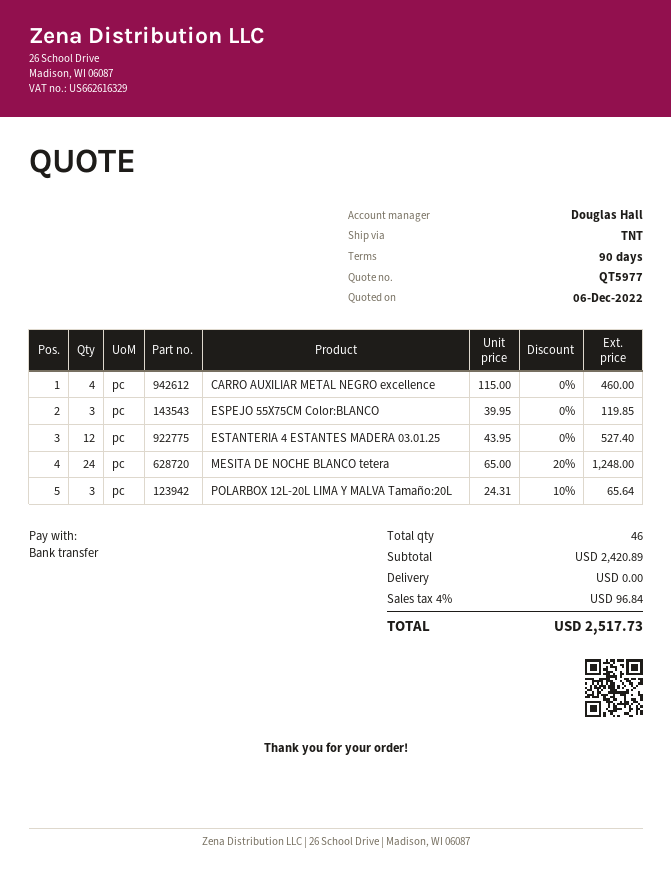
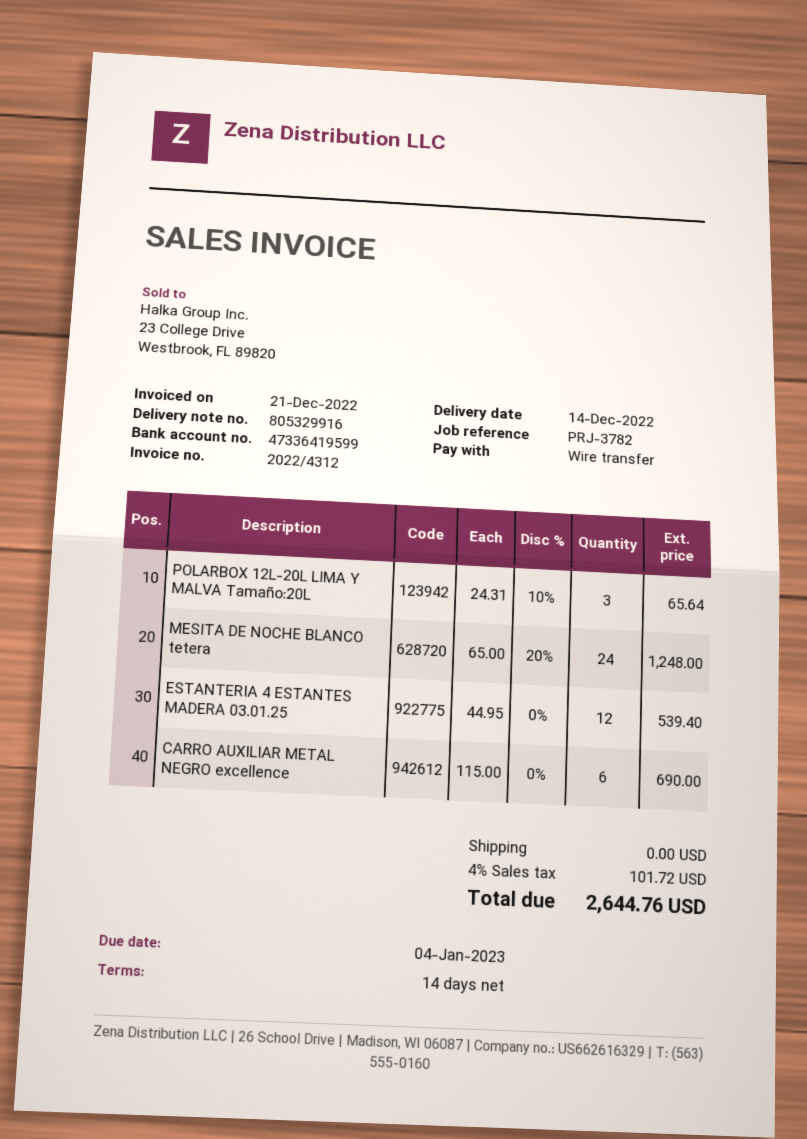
payment terms: 90 days -> 14 days
CARRO AUXILIAR METAL NEGRO excellence: 4 x 115.00 = 460.00 -> 6 x 115.00 = 690.00
ESPEJO 55X75CM Color:BLANCO: 3 x 39.95 = 119.85 -> none
ESTANTERIA 4 ESTANTES MADERA 03.01.25: 12 x 43.95 = 527.40 -> 12 x 44.95 = 539.40
tax: 4% = 96.84 -> 4% = 101.72
total: 2517.73 -> 2644.76

